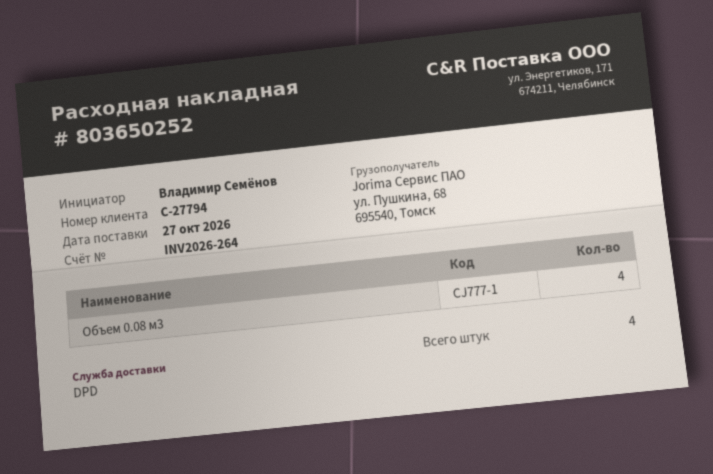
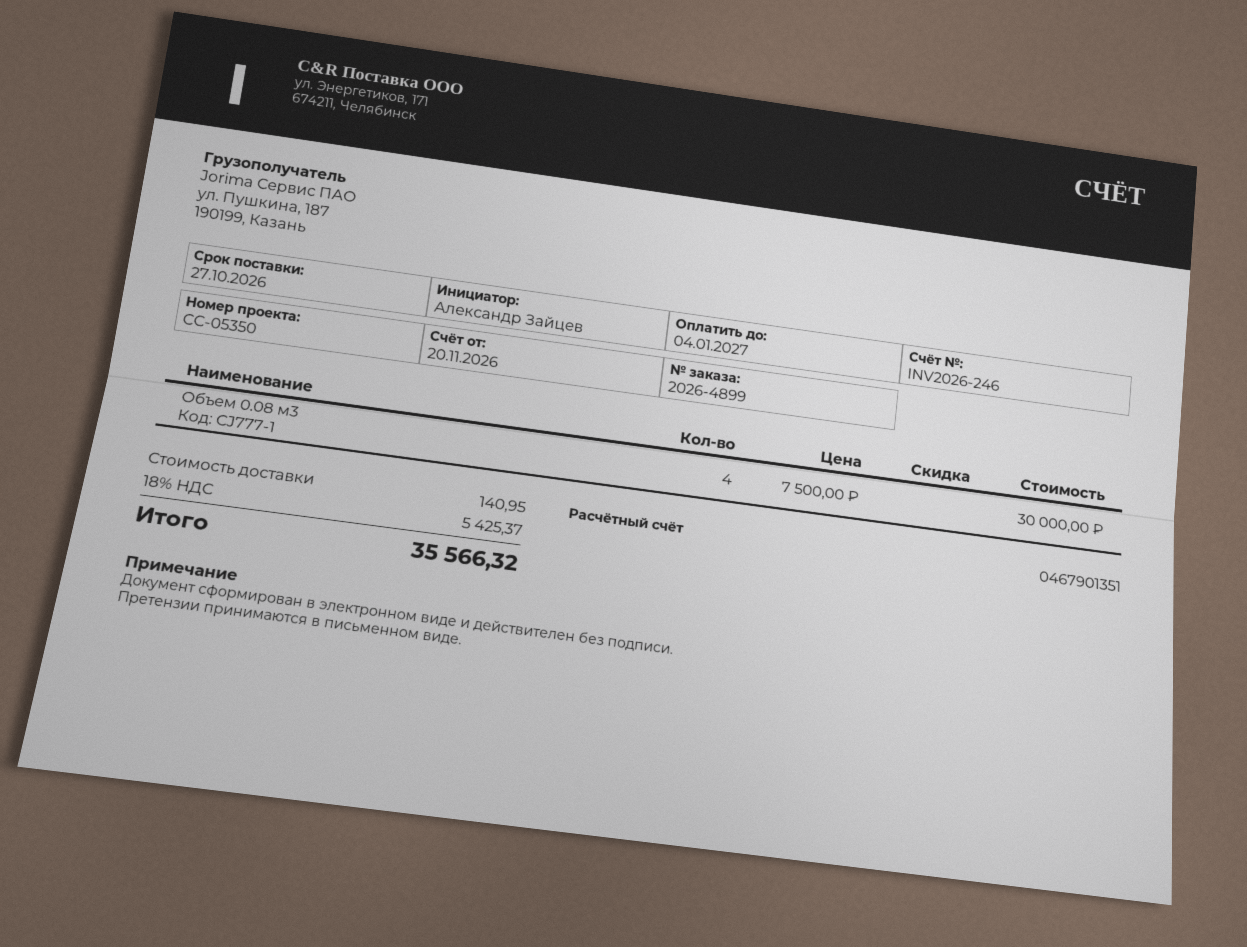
invoice number: INV2026-264 -> INV2026-246
ordered by: Владимир Семёнов -> Александр Зайцев
ship to: ул. Пушкина, 68, 695540, Томск -> ул. Пушкина, 187, 190199, Казань

